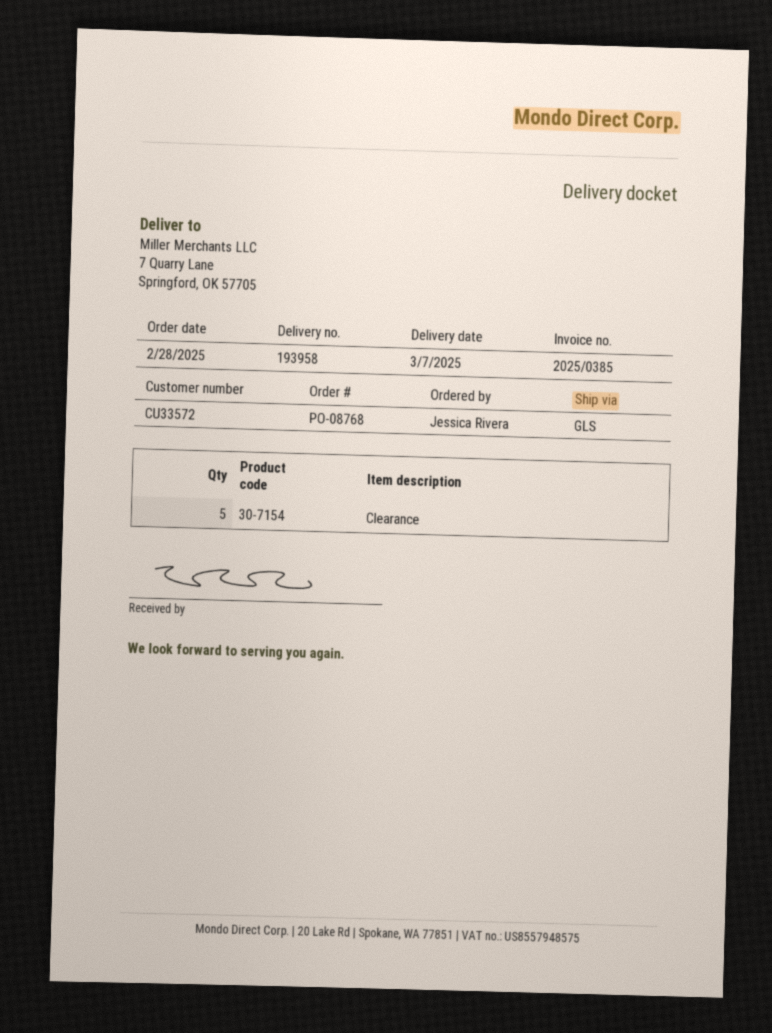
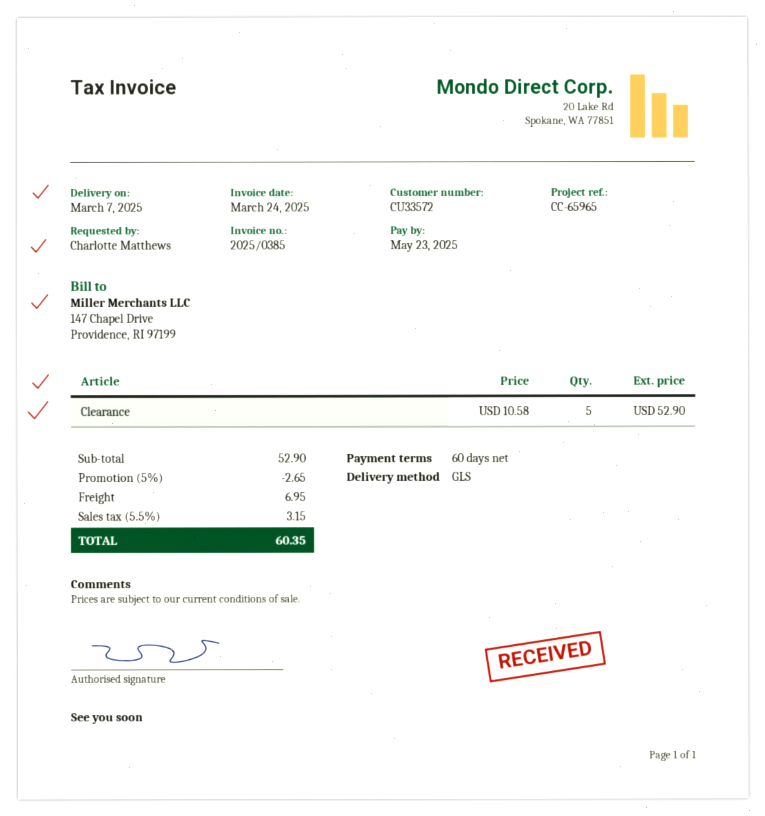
ordered by: Jessica Rivera -> Charlotte Matthews

